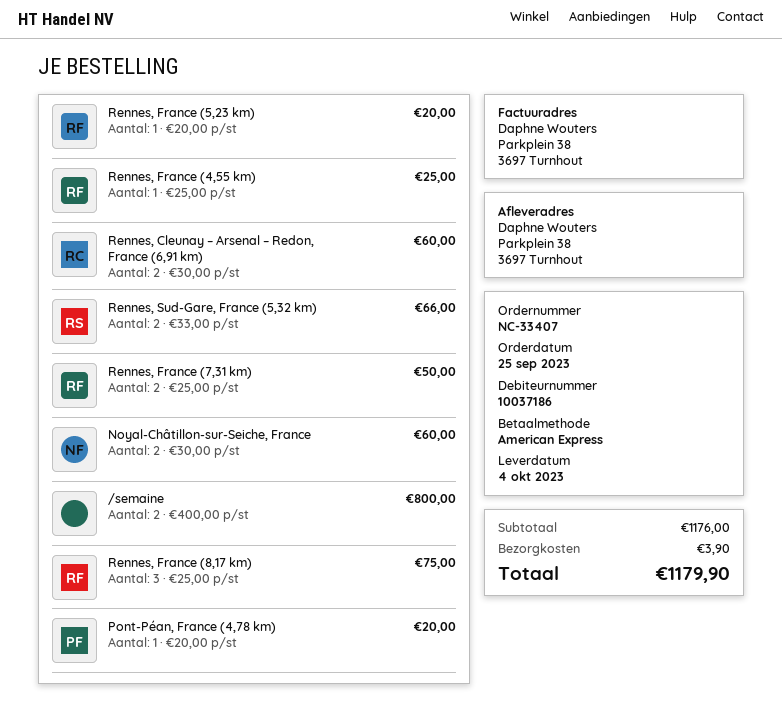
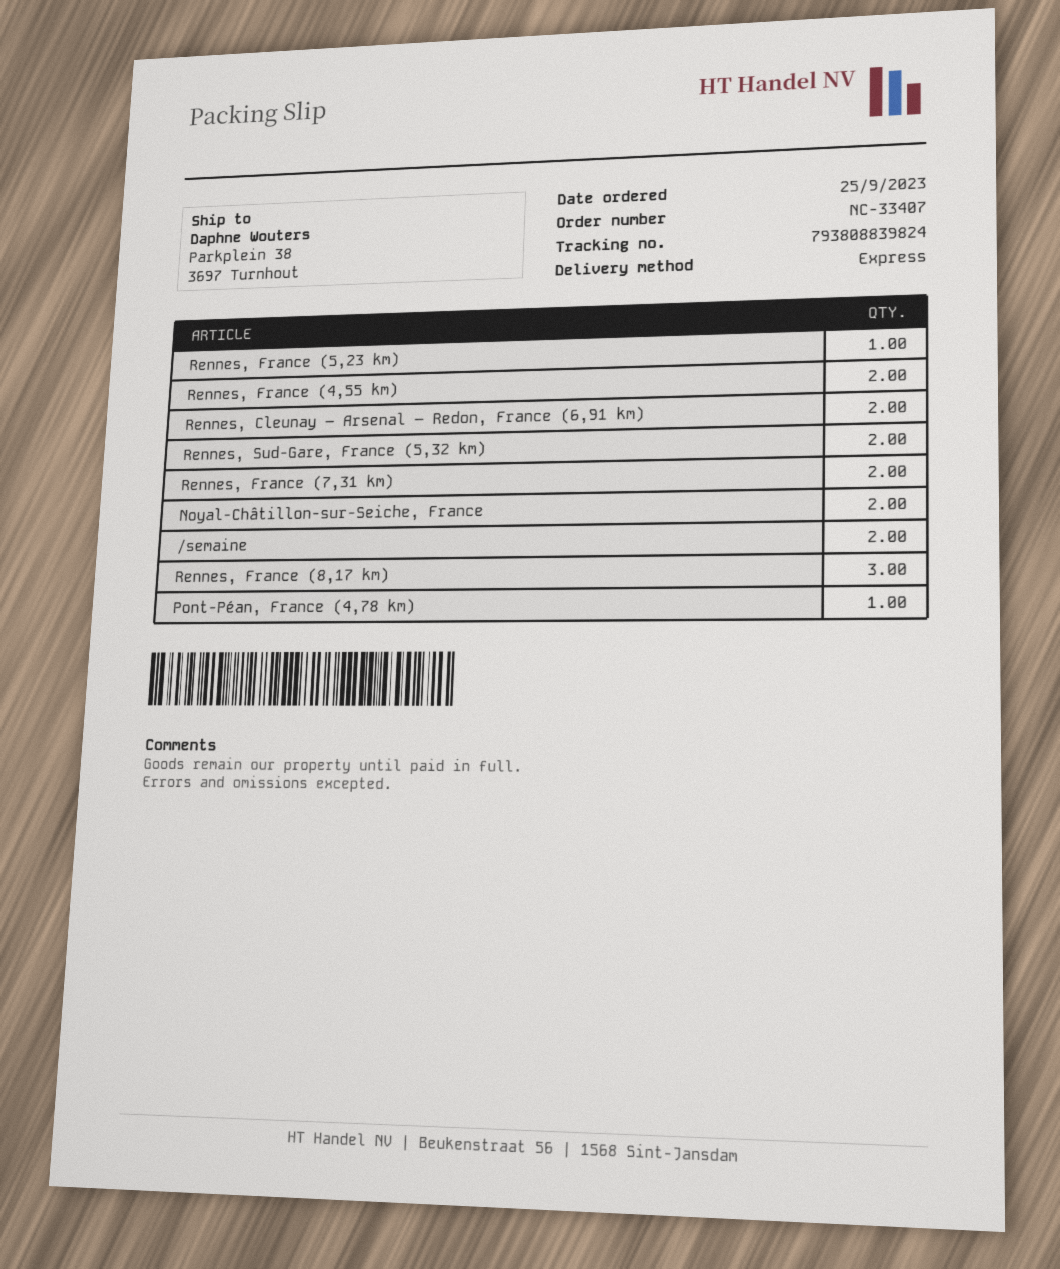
Rennes, France (4,55 km): 1 -> 2

